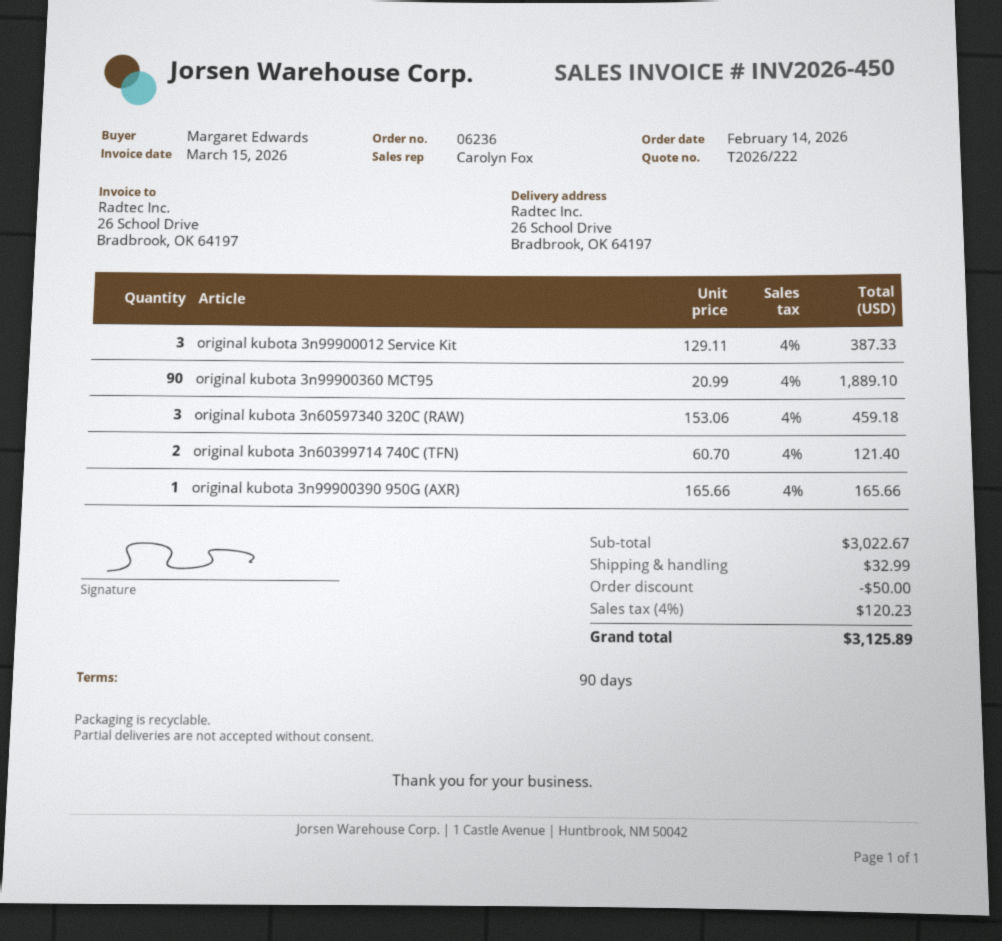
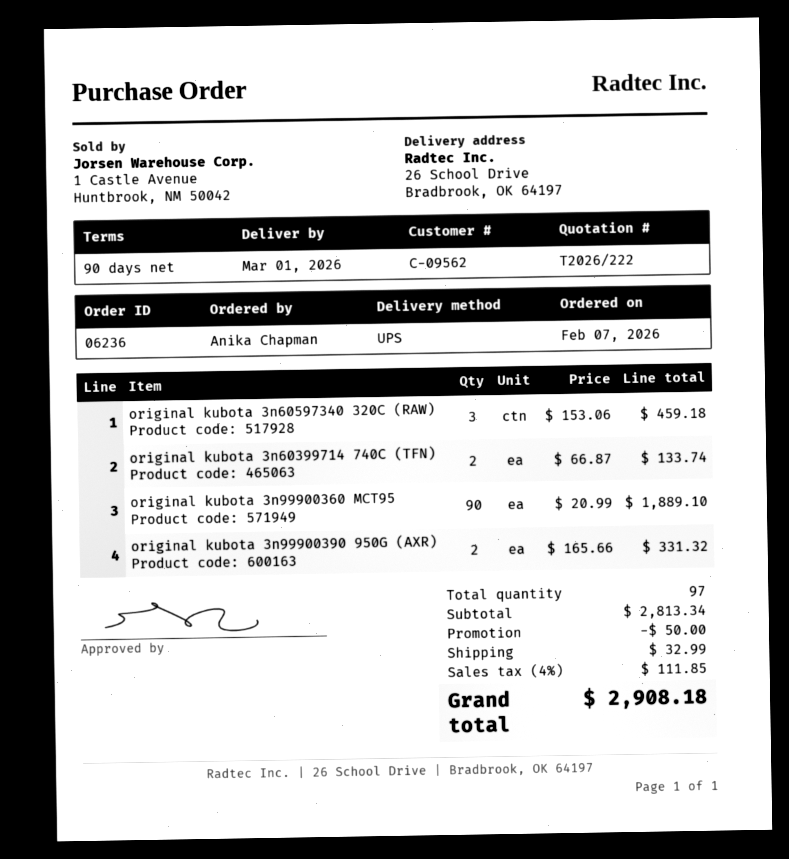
order date: 2026-02-14 -> 2026-02-07
ordered by: Margaret Edwards -> Anika Chapman
original kubota 3n99900012 Service Kit: 3 x 129.11 = 387.33 -> none
original kubota 3n60399714 740C (TFN): 2 x 60.70 = 121.40 -> 2 x 66.87 = 133.74
original kubota 3n99900390 950G (AXR): 1 x 165.66 = 165.66 -> 2 x 165.66 = 331.32
subtotal: 3022.67 -> 2813.34
tax: 4% = 120.23 -> 4% = 111.85
total: 3125.89 -> 2908.18

